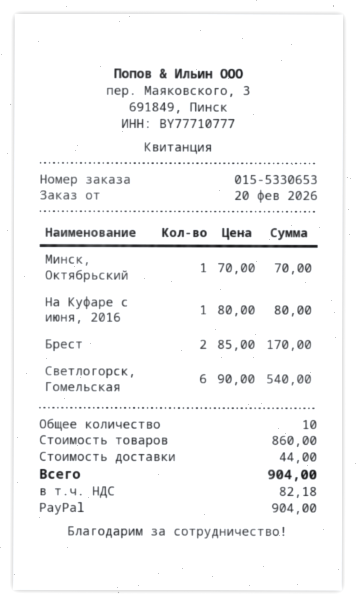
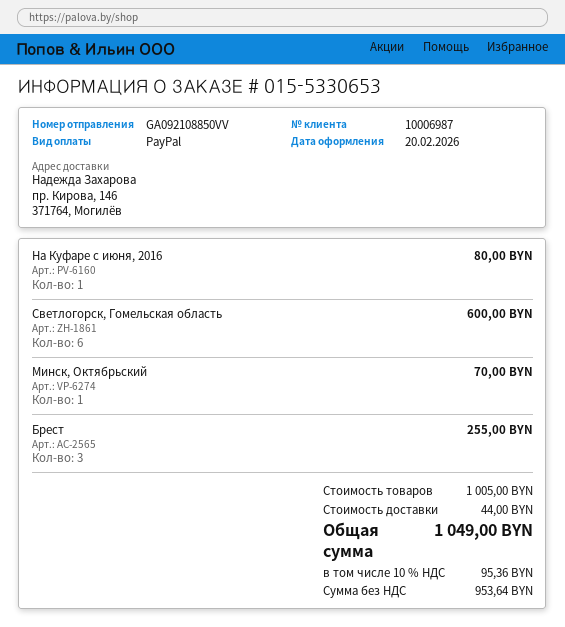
Брест: 2 for 170.00 -> 3 for 255.00
Светлогорск, Гомельская: 6 for 540.00 -> 6 for 600.00
subtotal: 860.00 -> 1005.00
tax: 82.18 -> 95.36
total: 904.00 -> 1049.00

